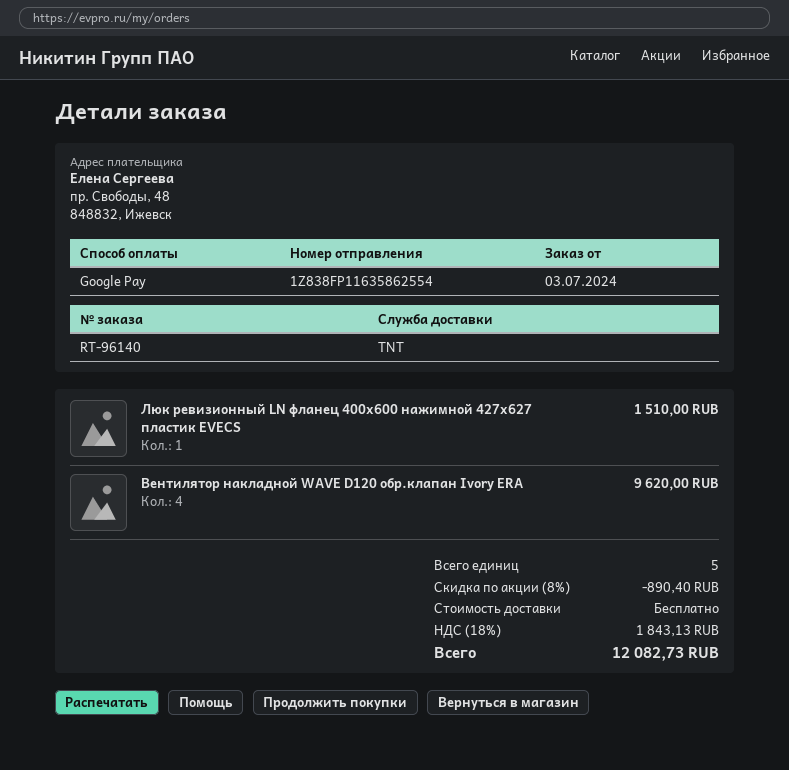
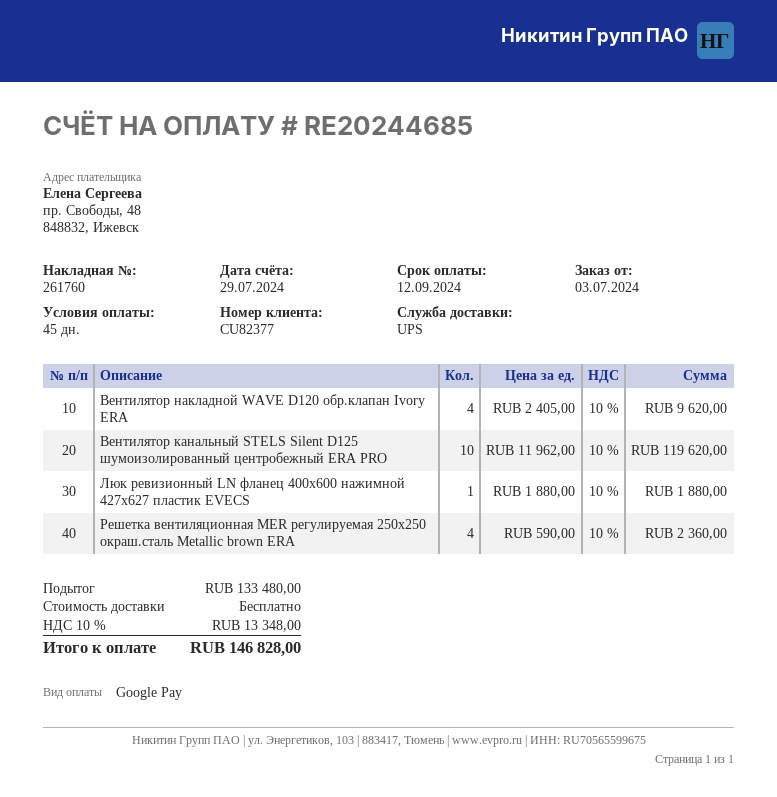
shipping method: TNT -> UPS
Люк ревизионный LN фланец 400х600 нажимной 427х627 пластик EVECS: 1 for 1510.00 -> 1 for 1880.00
Вентилятор канальный STELS Silent D125 шумоизолированный центробежный ERA PRO: none -> 10 for 119620.00
Решетка вентиляционная MER регулируемая 250х250 окраш.сталь Metallic brown ERA: none -> 4 for 2360.00
discount: 8% = 890.40 -> none
tax: 18% = 1843.13 -> 10% = 13348.00
total: 12082.73 -> 146828.00

